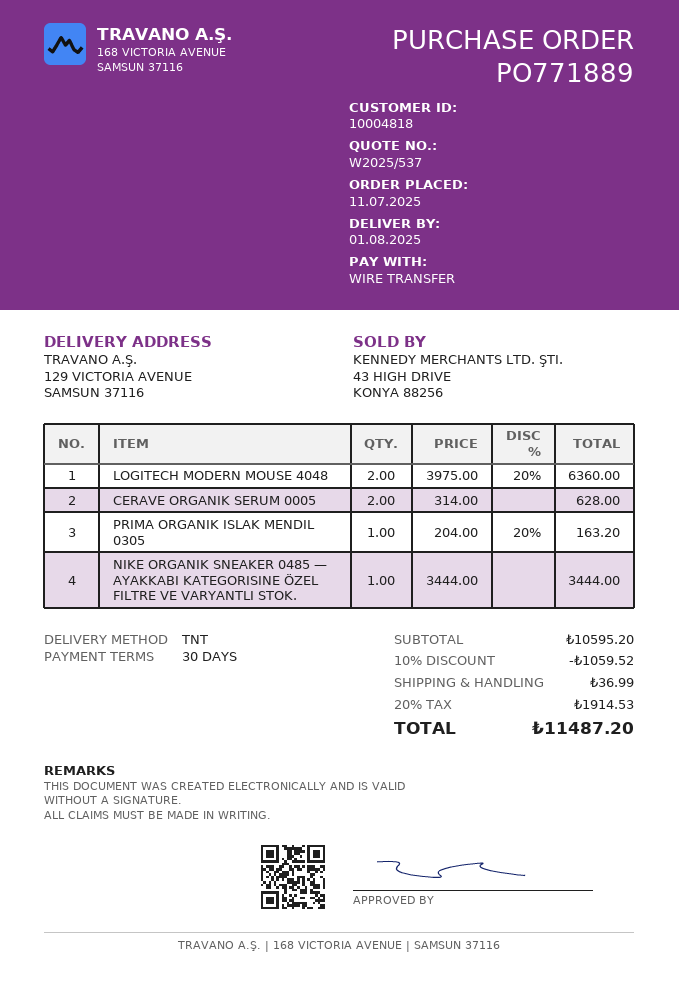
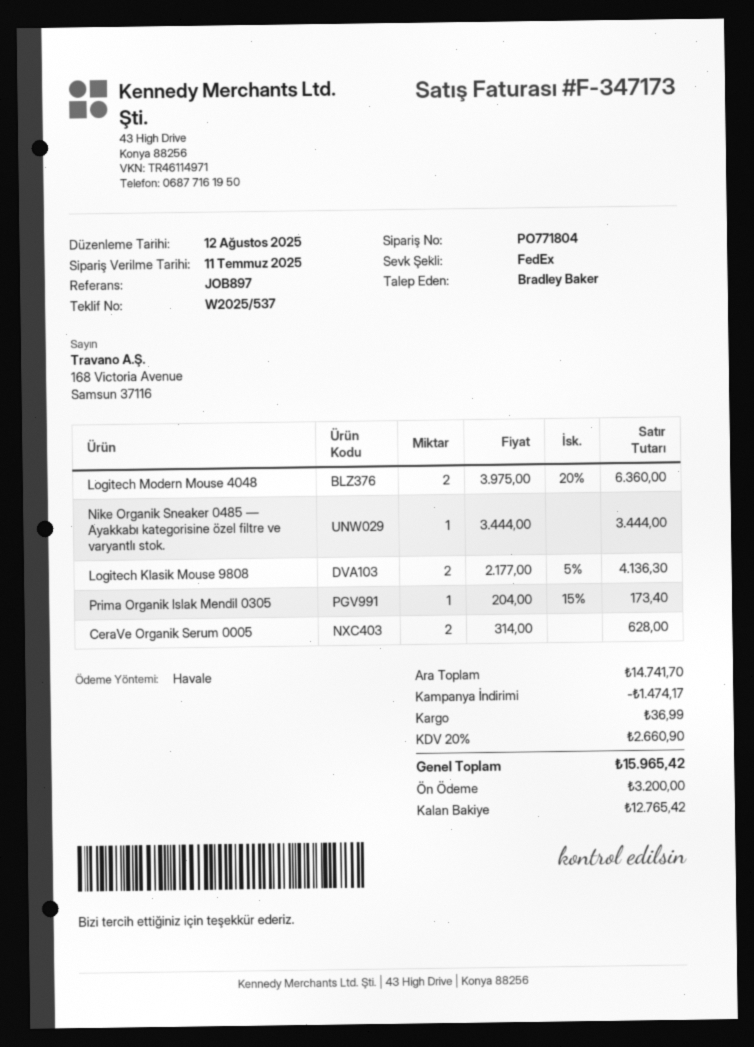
order number: PO771889 -> PO771804
shipping method: TNT -> FedEx
PRIMA ORGANIK ISLAK MENDIL 0305: 1 x 204.00 - 20% = 163.20 -> 1 x 204.00 - 15% = 173.40
Logitech Klasik Mouse 9808: none -> 2 x 2177.00 - 5% = 4136.30
subtotal: 10595.20 -> 14741.70
discount: 1059.52 -> 1474.17
tax: 20% = 1914.53 -> 20% = 2660.90
total: 11487.20 -> 15965.42

